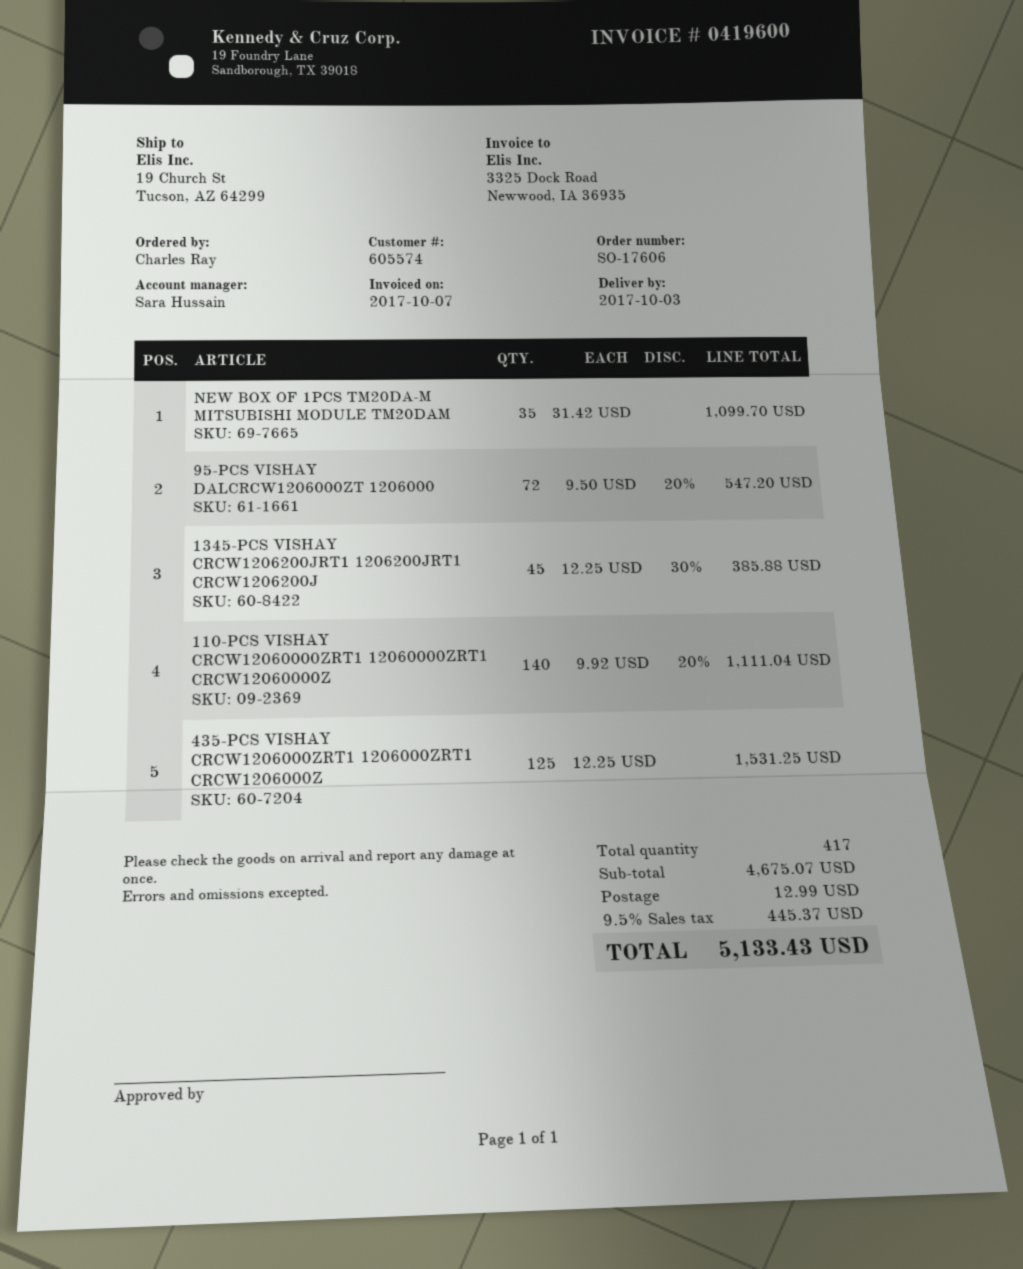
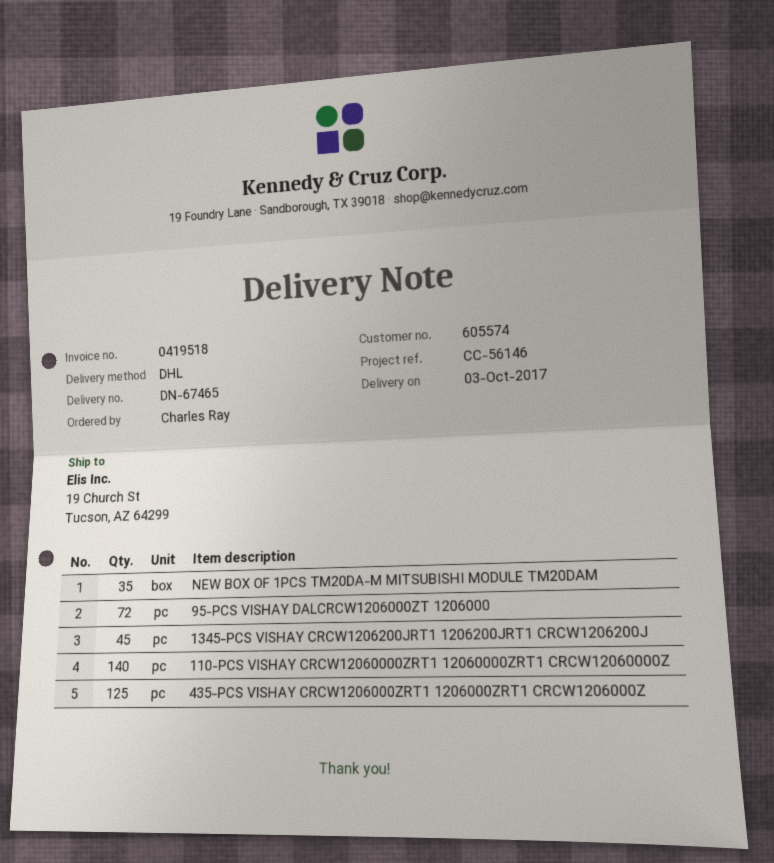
invoice number: 0419600 -> 0419518

